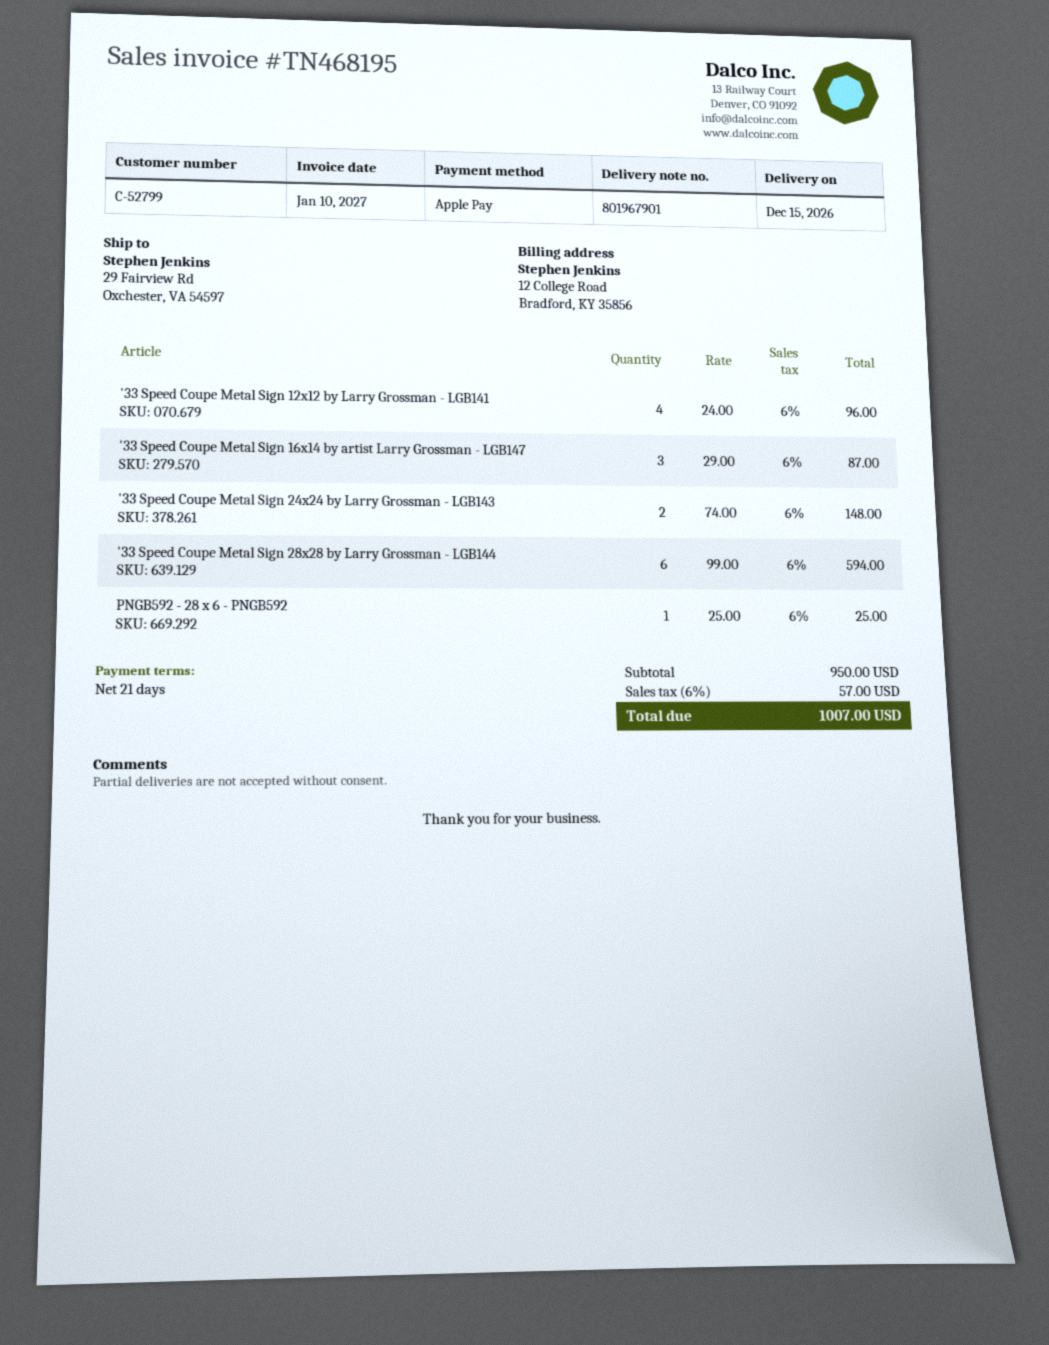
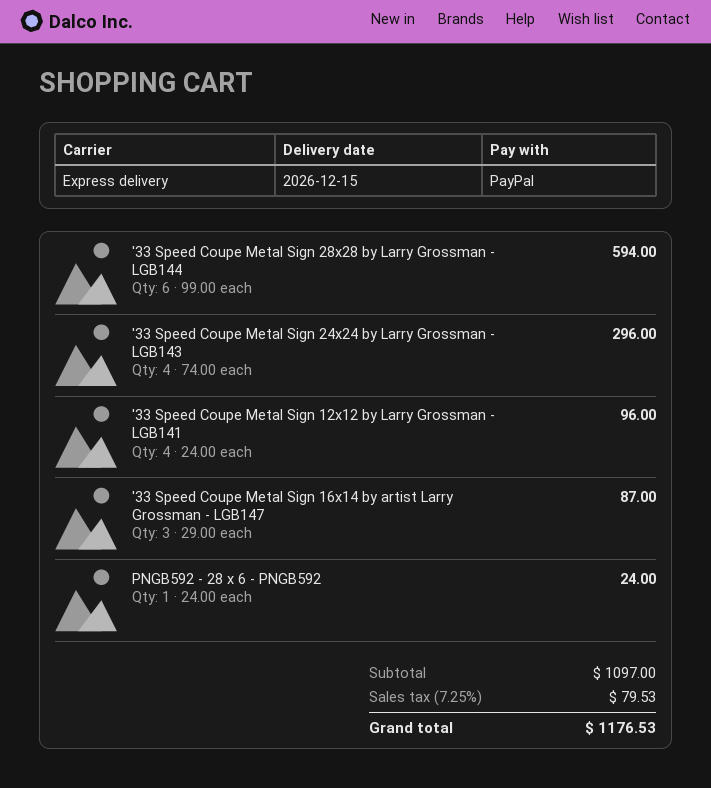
payment method: Apple Pay -> PayPal
'33 Speed Coupe Metal Sign 24x24 by Larry Grossman - LGB143: 2 x 74.00 = 148.00 -> 4 x 74.00 = 296.00
PNGB592 - 28 x 6 - PNGB592: 1 x 25.00 = 25.00 -> 1 x 24.00 = 24.00
subtotal: 950.00 -> 1097.00
tax: 6% = 57.00 -> 7.25% = 79.53
total: 1007.00 -> 1176.53

